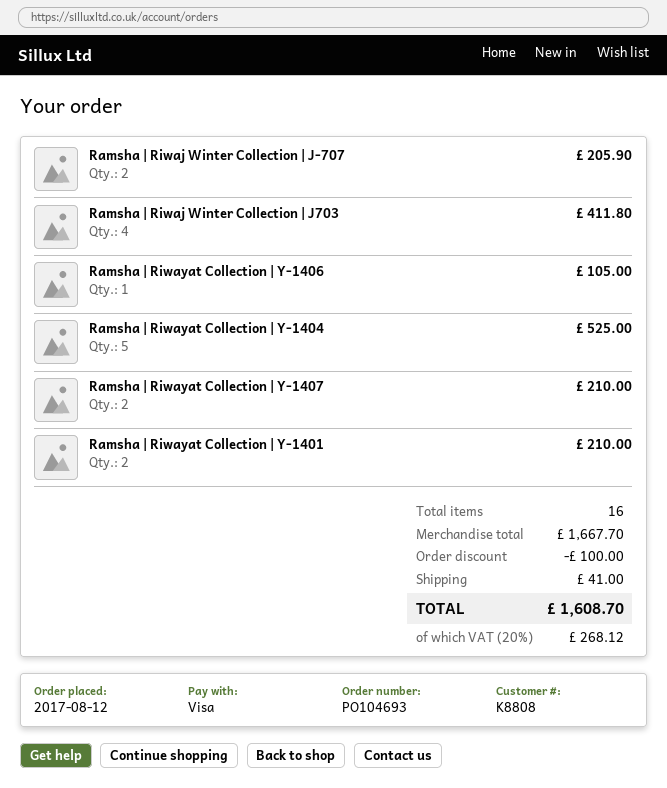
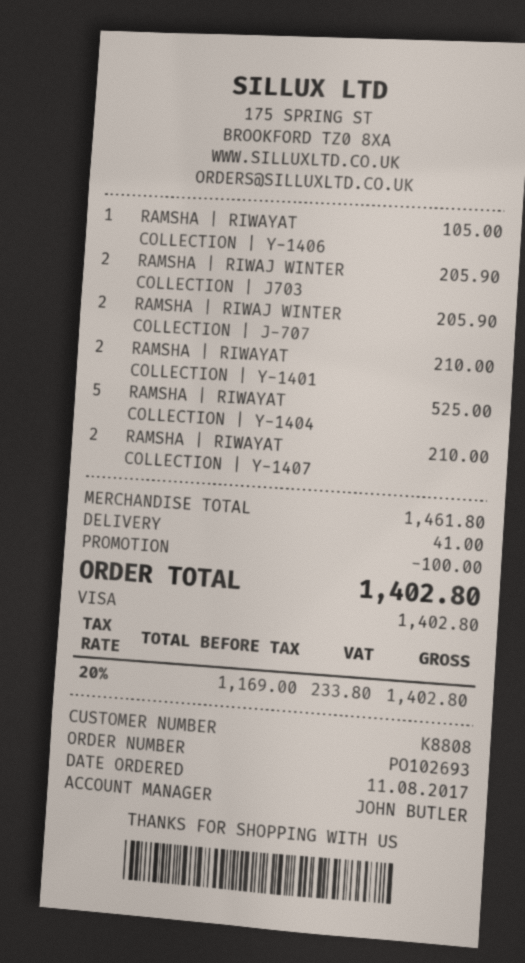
order number: PO104693 -> PO102693
order date: 2017-08-12 -> 2017-08-11
Ramsha | Riwaj Winter Collection | J703: 4 for 411.80 -> 2 for 205.90
subtotal: 1667.70 -> 1461.80
tax: 20% = 268.12 -> 20% = 233.80
total: 1608.70 -> 1402.80

